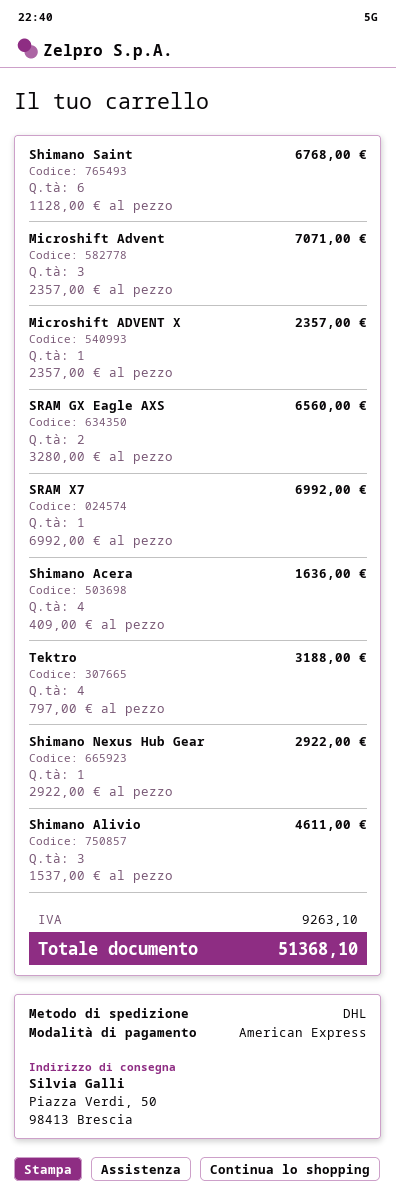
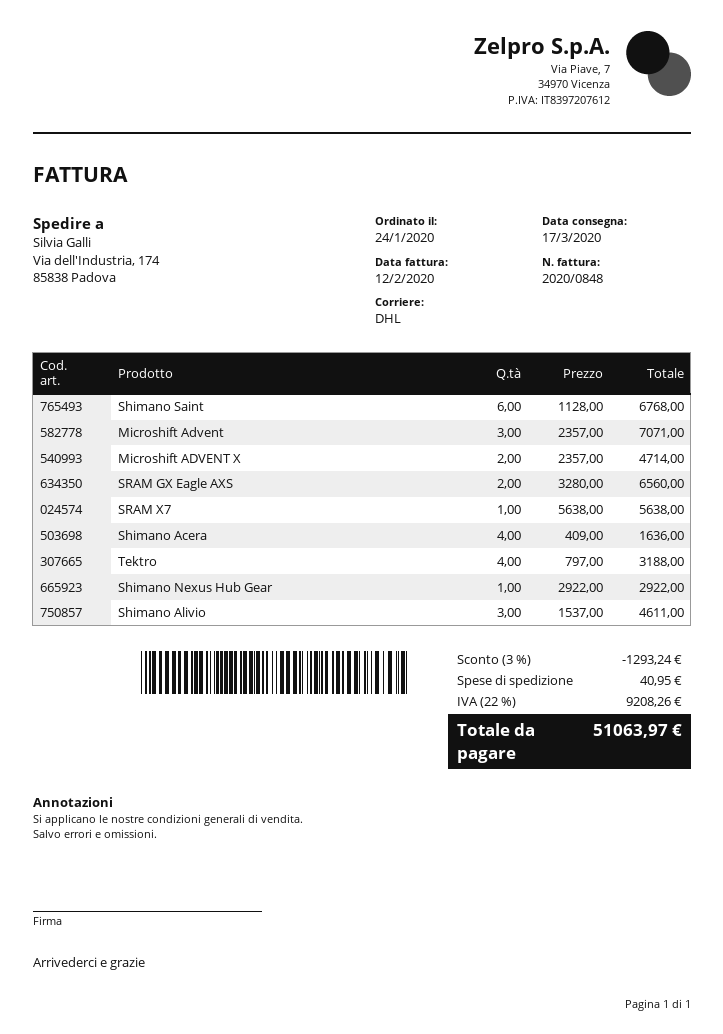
ship to: Piazza Verdi, 50, 98413 Brescia -> Via dell'Industria, 174, 85838 Padova
Microshift ADVENT X: 1 x 2357.00 = 2357.00 -> 2 x 2357.00 = 4714.00
SRAM X7: 1 x 6992.00 = 6992.00 -> 1 x 5638.00 = 5638.00
discount: none -> 3% = 1293.24
shipping: none -> 40.95
tax: 9263.10 -> 9208.26
total: 51368.10 -> 51063.97

